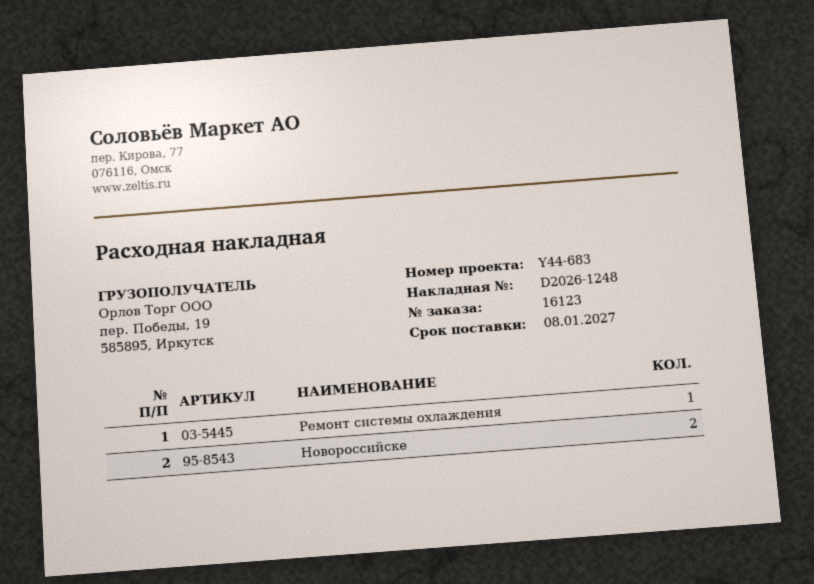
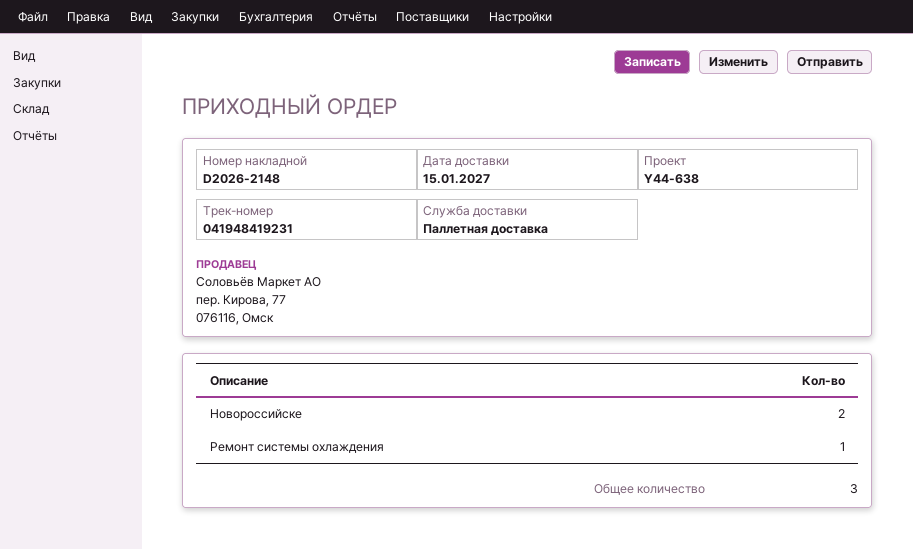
delivery note number: D2026-1248 -> D2026-2148
delivery date: 2027-01-08 -> 2027-01-15
reference: Y44-683 -> Y44-638

